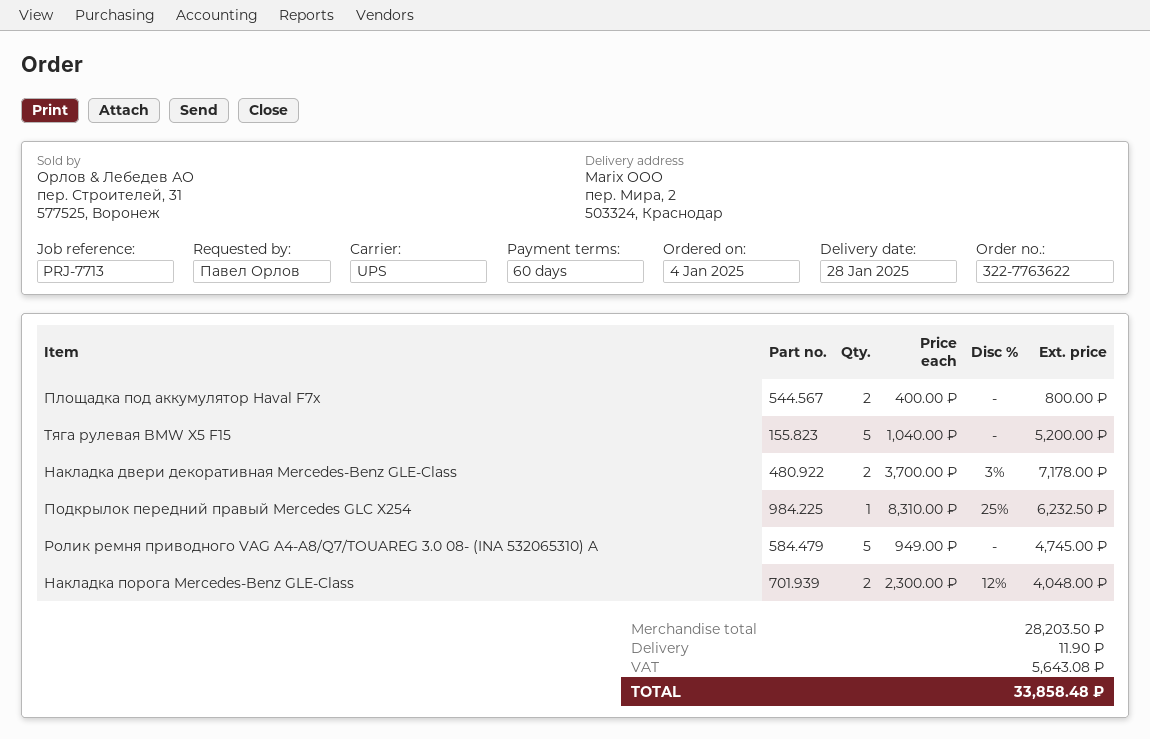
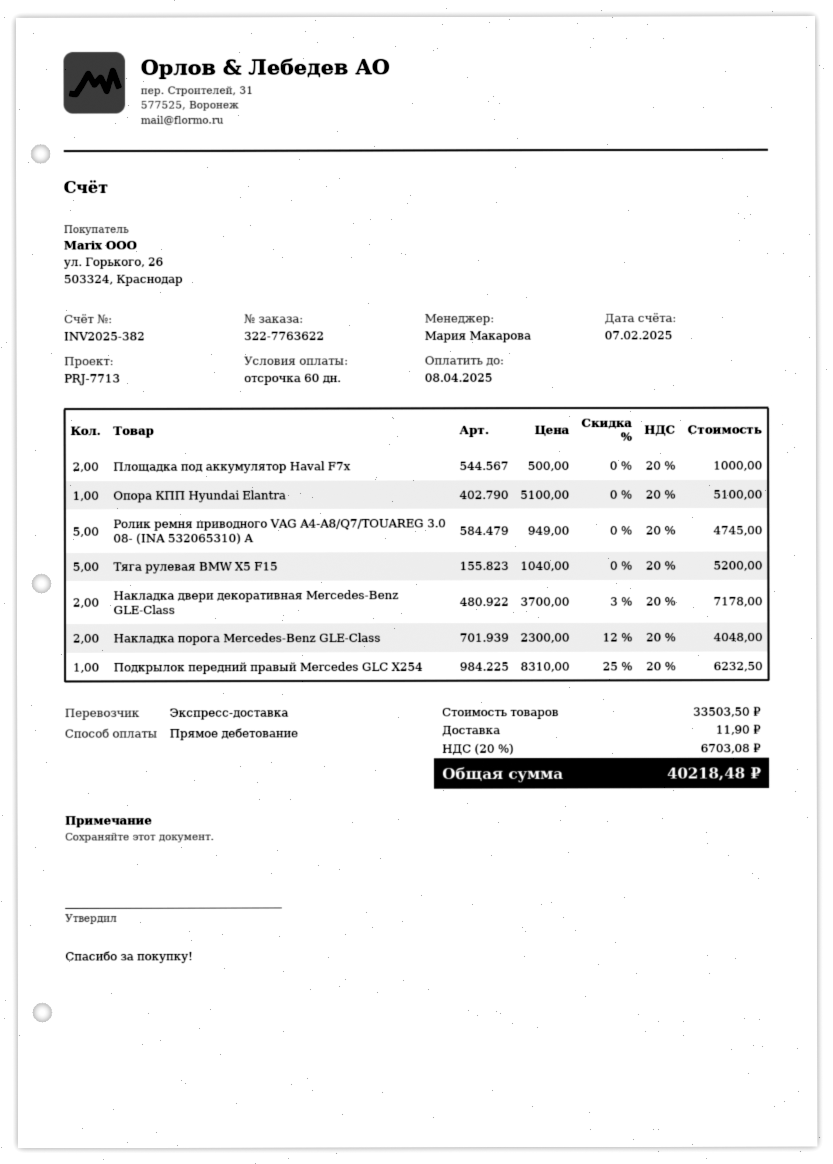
shipping method: UPS -> express
Площадка под аккумулятор Haval F7x: 2 x 400.00 = 800.00 -> 2 x 500.00 = 1000.00
Опора КПП Hyundai Elantra: none -> 1 x 5100.00 = 5100.00
subtotal: 28203.50 -> 33503.50
tax: 5643.08 -> 6703.08
total: 33858.48 -> 40218.48

